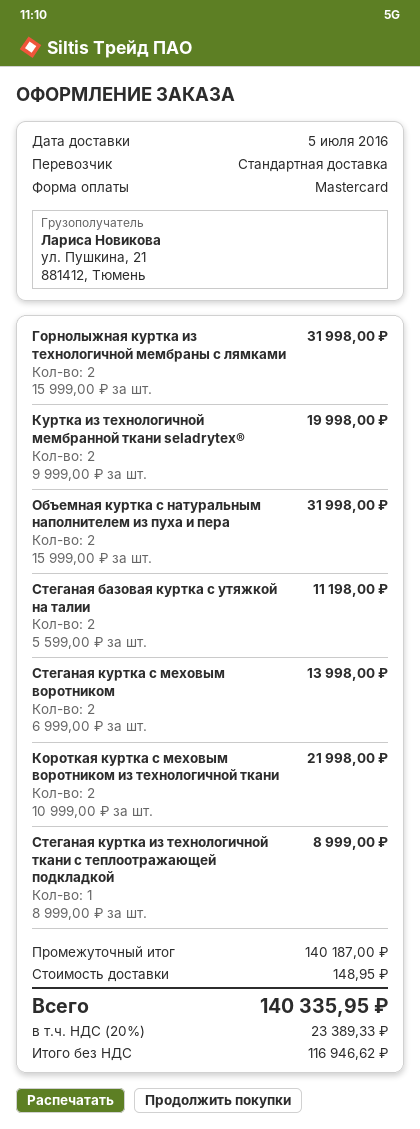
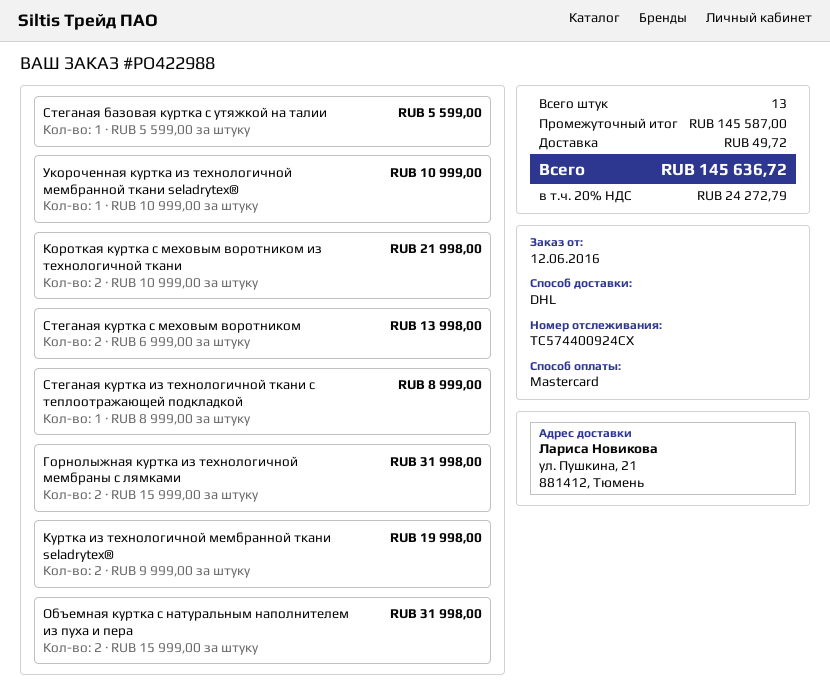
shipping method: standard -> DHL
Стеганая базовая куртка с утяжкой на талии: 2 x 5599.00 = 11198.00 -> 1 x 5599.00 = 5599.00
Укороченная куртка из технологичной мембранной ткани seladrytex®: none -> 1 x 10999.00 = 10999.00
subtotal: 140187.00 -> 145587.00
shipping: 148.95 -> 49.72
tax: 20% = 23389.33 -> 20% = 24272.79
total: 140335.95 -> 145636.72

